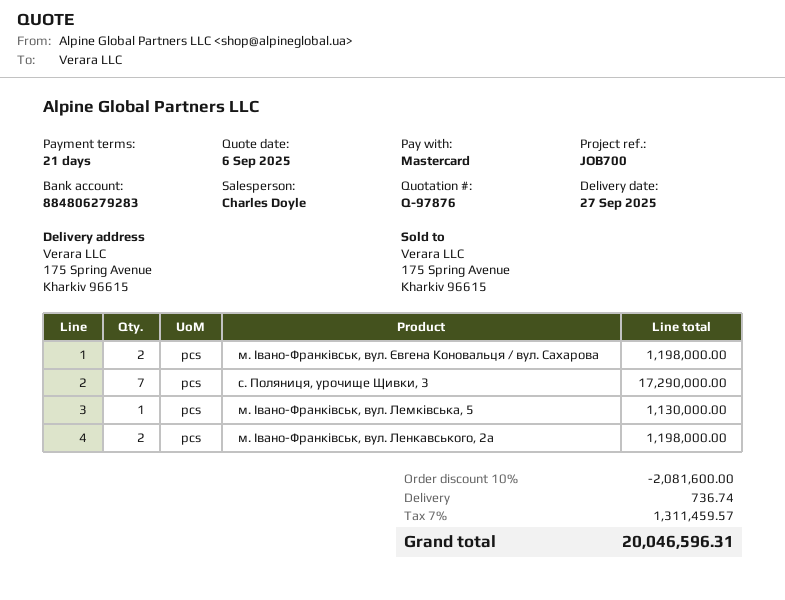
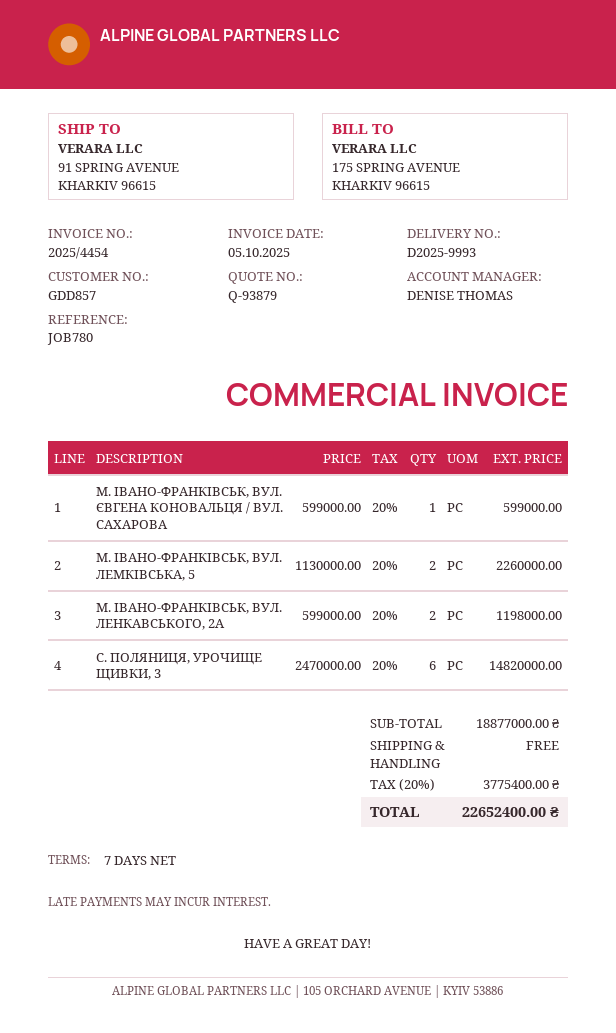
quote number: Q-97876 -> Q-93879
payment terms: 21 days -> 7 days
reference: JOB700 -> JOB780
sales rep: Charles Doyle -> DENISE THOMAS
ship to: 175 Spring Avenue, Kharkiv 96615 -> 91 SPRING AVENUE, KHARKIV 96615
м. Івано-Франківськ, вул. Євгена Коновальця / вул. Сахарова: 2 for 1198000.00 -> 1 for 599000.00
с. Поляниця, урочище Щивки, 3: 7 for 17290000.00 -> 6 for 14820000.00
м. Івано-Франківськ, вул. Лемківська, 5: 1 for 1130000.00 -> 2 for 2260000.00
discount: 10% = 2081600.00 -> none
shipping: 736.74 -> 0.00
tax: 7% = 1311459.57 -> 20% = 3775400.00
total: 20046596.31 -> 22652400.00

